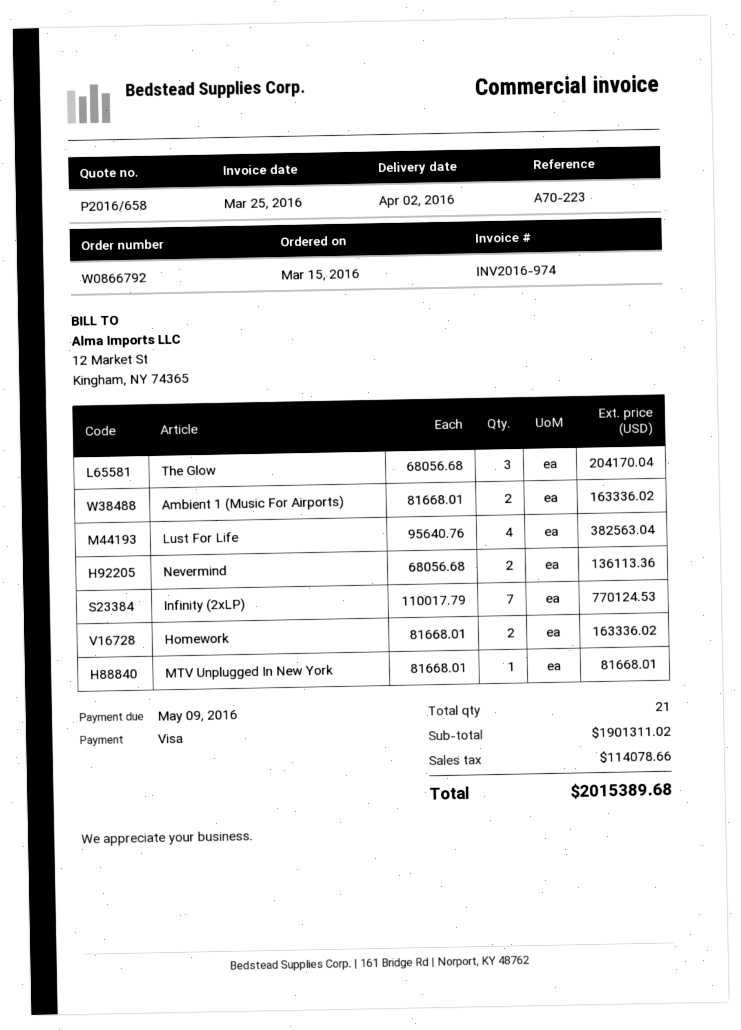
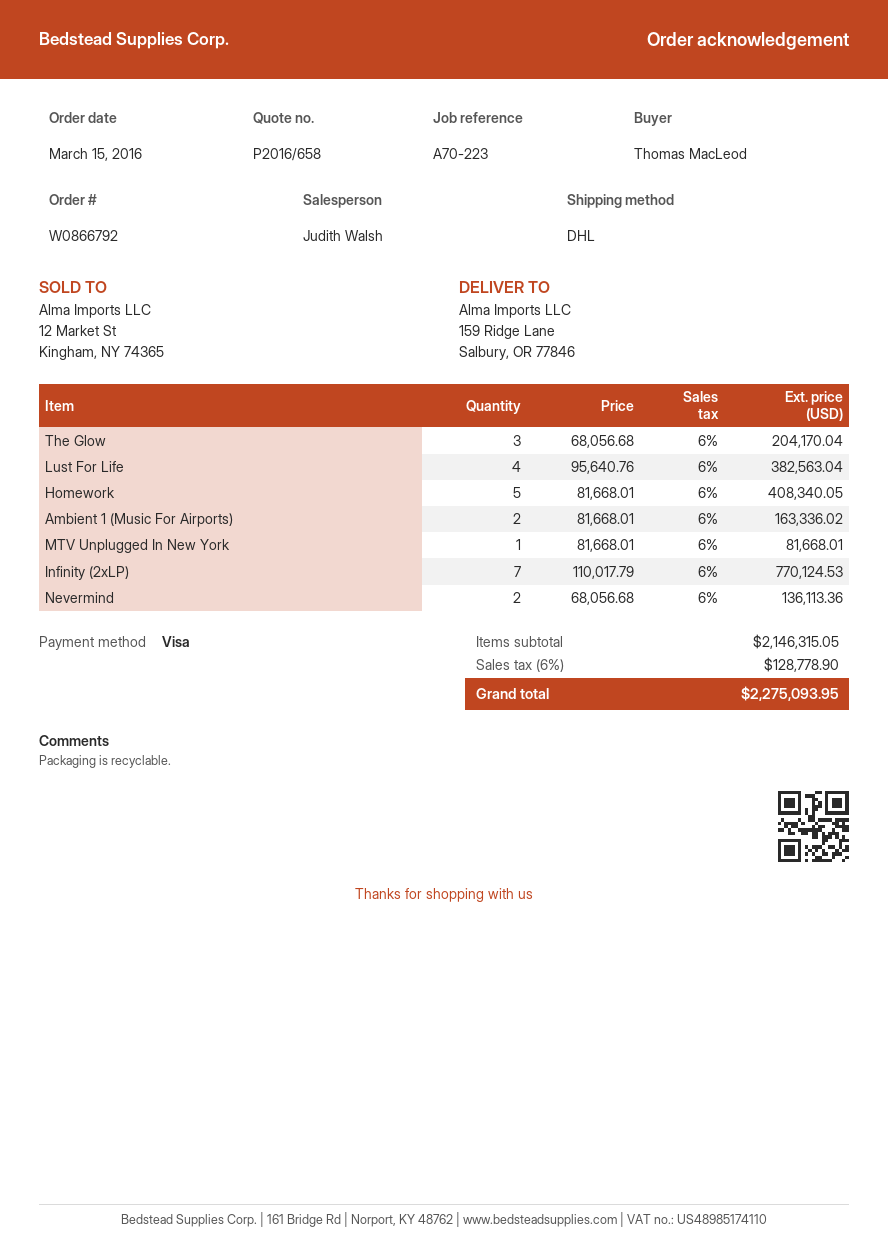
Homework: 2 x 81668.01 = 163336.02 -> 5 x 81668.01 = 408340.05
subtotal: 1901311.02 -> 2146315.05
tax: 114078.66 -> 128778.90
total: 2015389.68 -> 2275093.95

